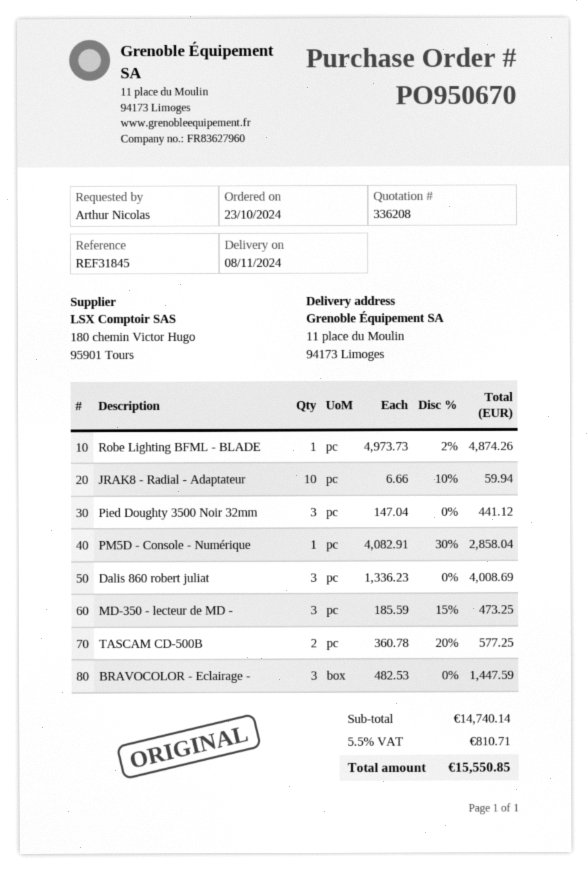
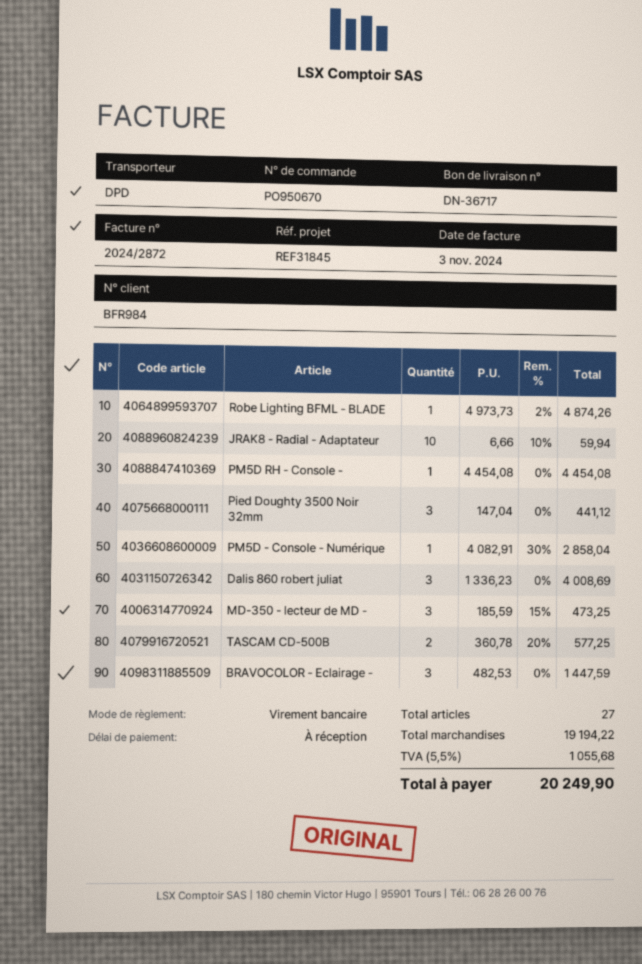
PM5D RH - Console -: none -> 1 x 4454.08 = 4454.08
subtotal: 14740.14 -> 19194.22
tax: 5.5% = 810.71 -> 5.5% = 1055.68
total: 15550.85 -> 20249.90

